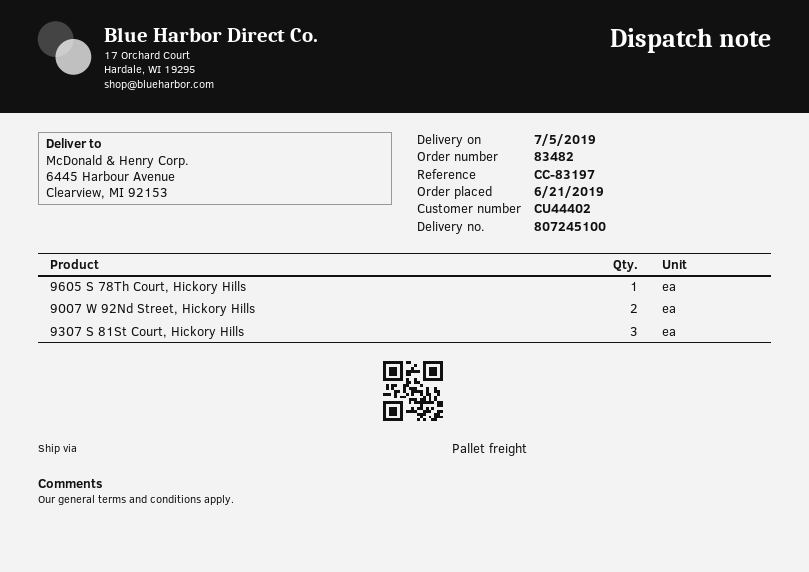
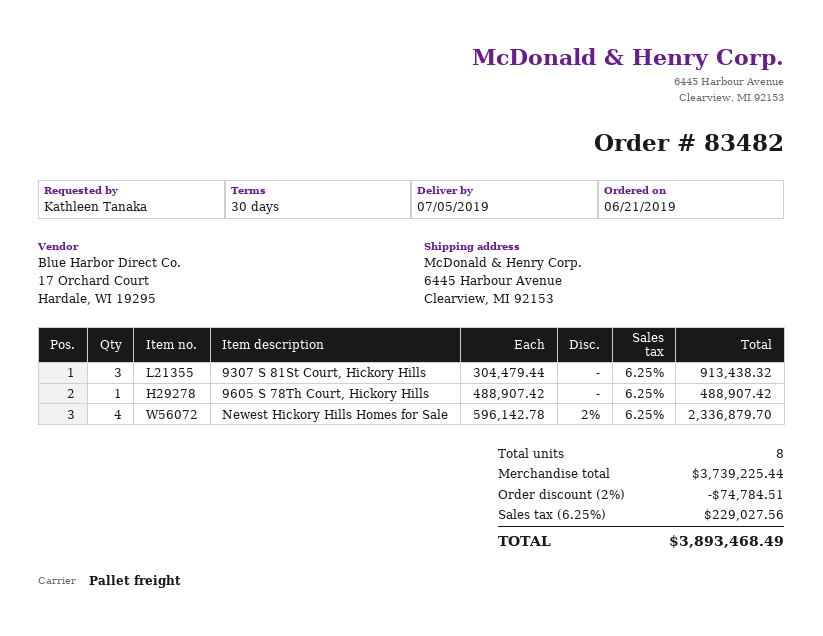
9007 W 92Nd Street, Hickory Hills: 2 -> none
Newest Hickory Hills Homes for Sale: none -> 4

